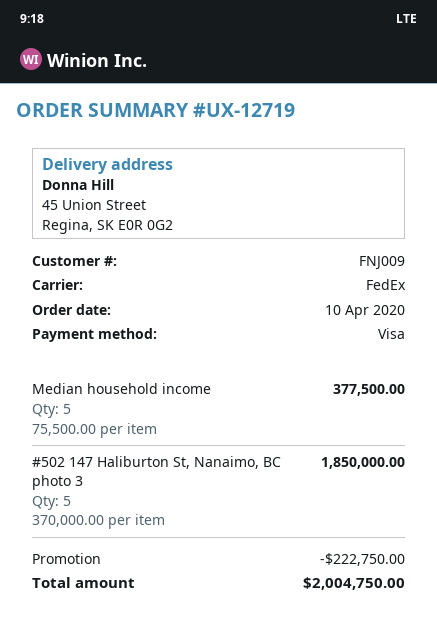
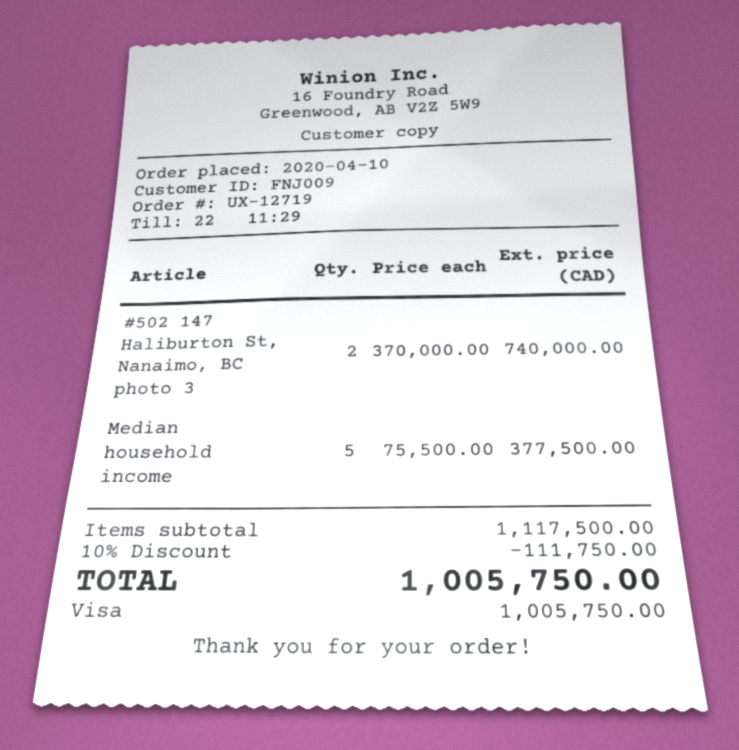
#502 147 Haliburton St, Nanaimo, BC photo 3: 5 x 370000.00 = 1850000.00 -> 2 x 370000.00 = 740000.00
discount: 222750.00 -> 111750.00
total: 2004750.00 -> 1005750.00

